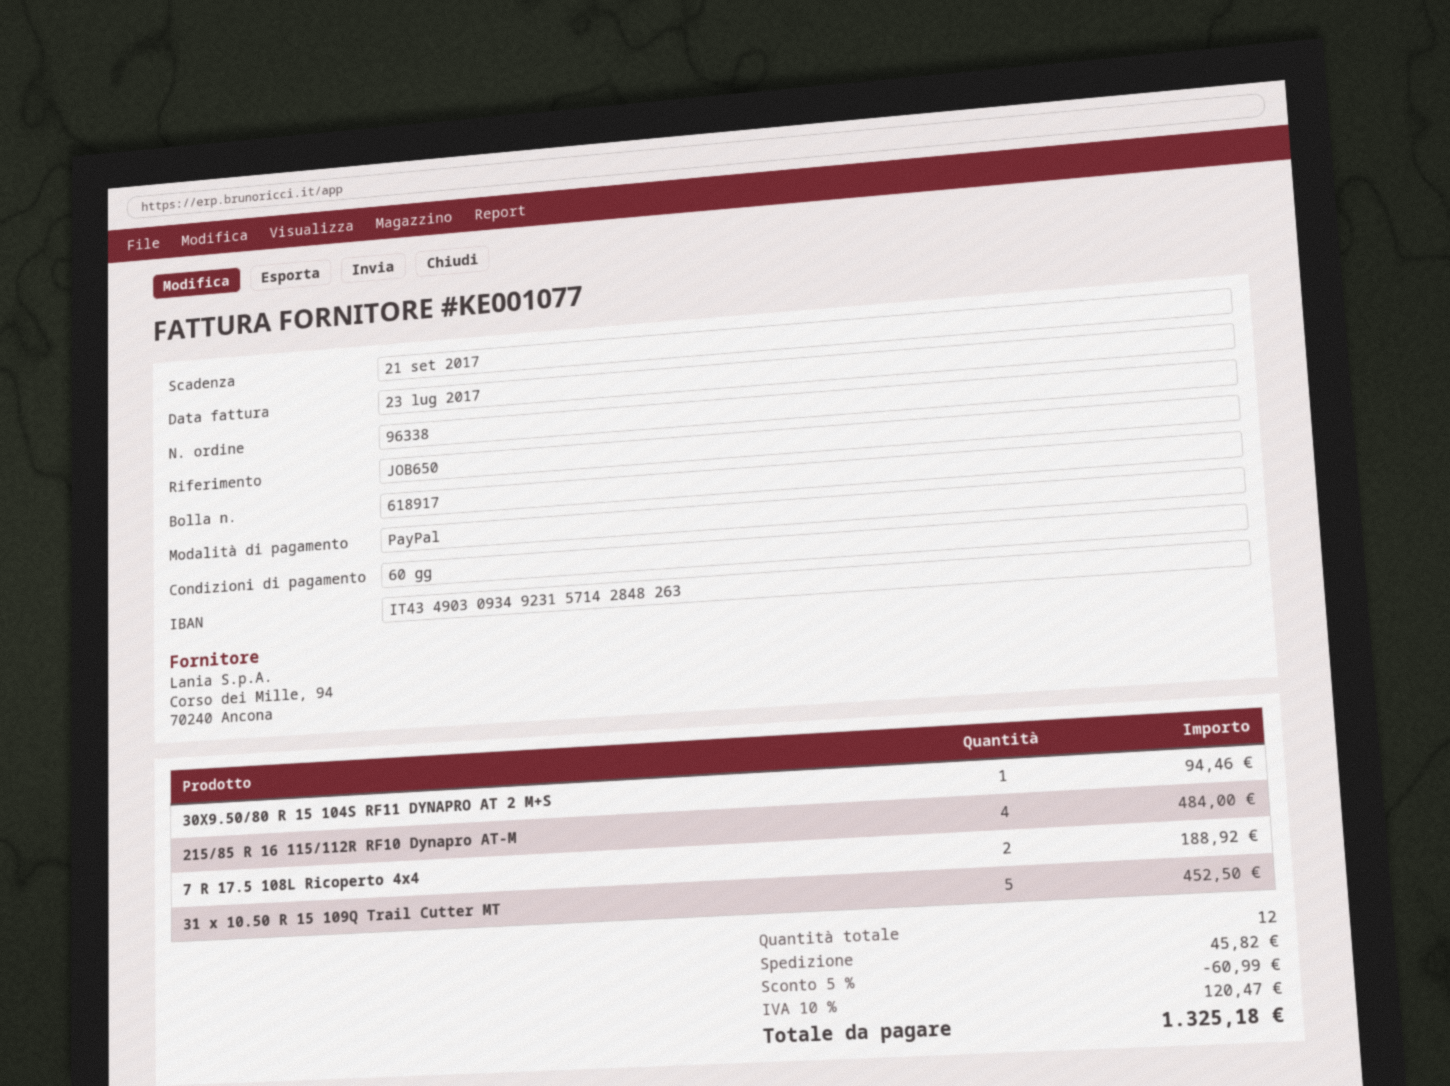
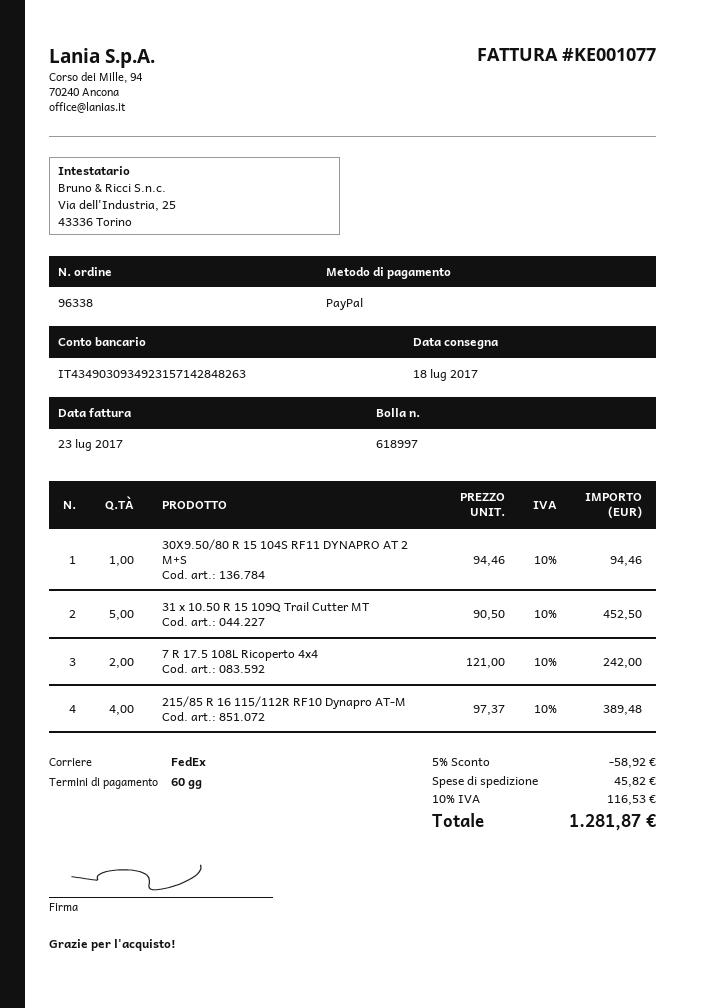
delivery note number: 618917 -> 618997
215/85 R 16 115/112R RF10 Dynapro AT-M: 4 for 484.00 -> 4 for 389.48
7 R 17.5 108L Ricoperto 4x4: 2 for 188.92 -> 2 for 242.00
discount: 5% = 60.99 -> 5% = 58.92
tax: 10% = 120.47 -> 10% = 116.53
total: 1325.18 -> 1281.87

